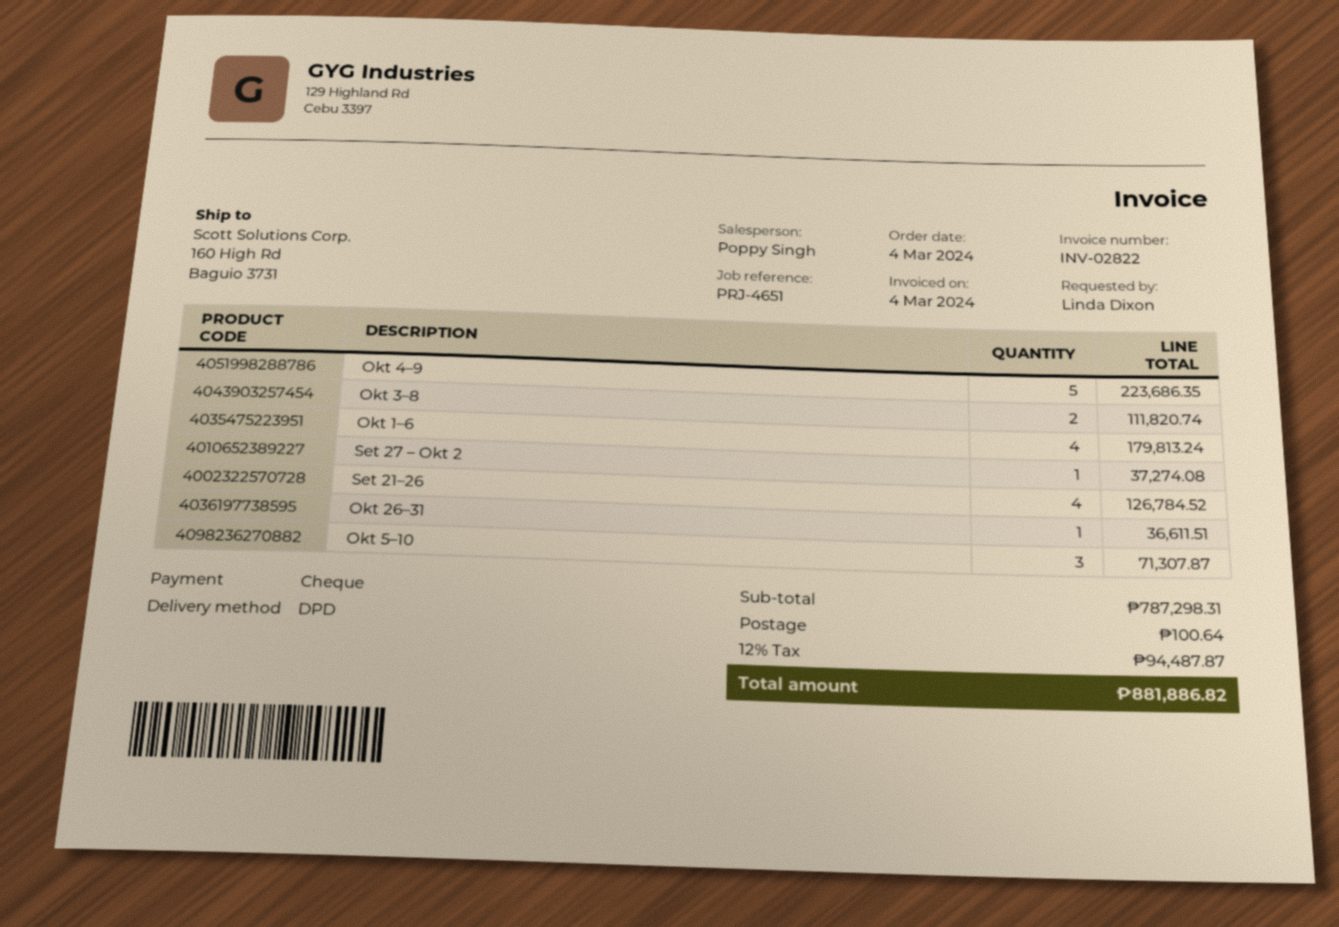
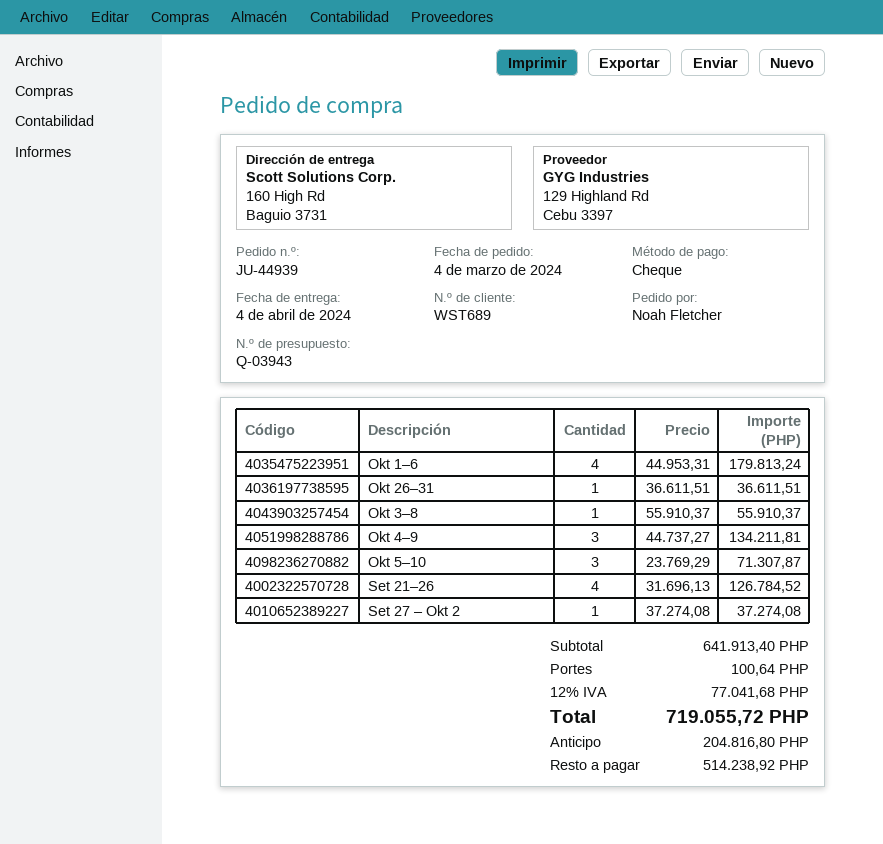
ordered by: Linda Dixon -> Noah Fletcher
Okt 4–9: 5 for 223686.35 -> 3 for 134211.81
Okt 3–8: 2 for 111820.74 -> 1 for 55910.37
subtotal: 787298.31 -> 641913.40
tax: 12% = 94487.87 -> 12% = 77041.68
total: 881886.82 -> 719055.72

